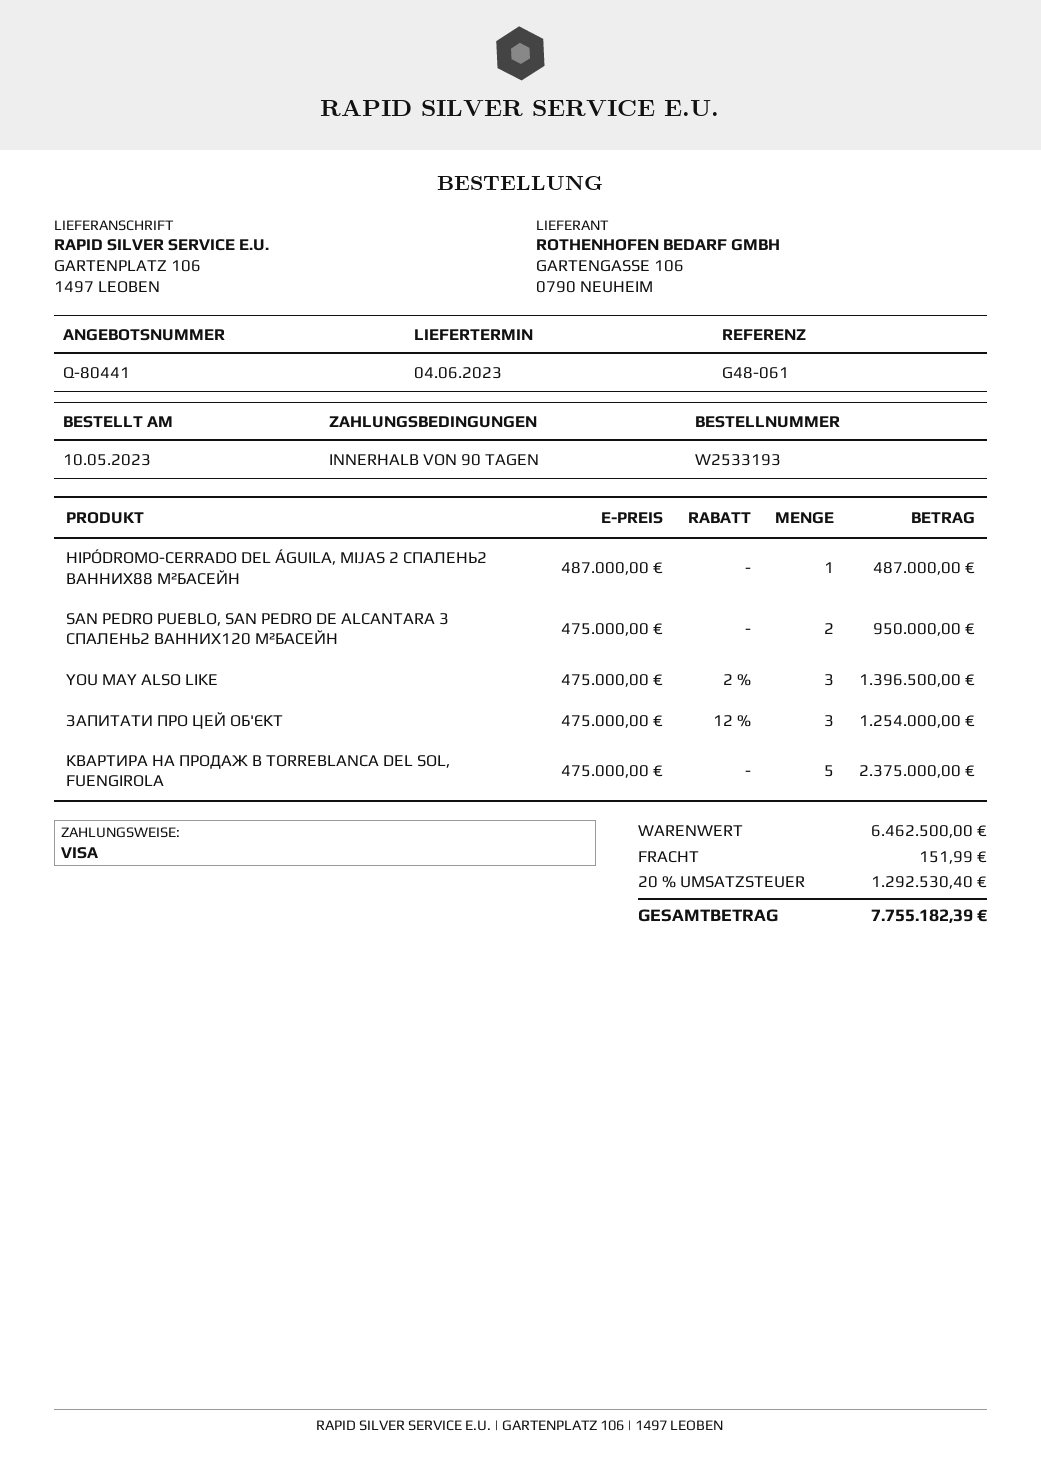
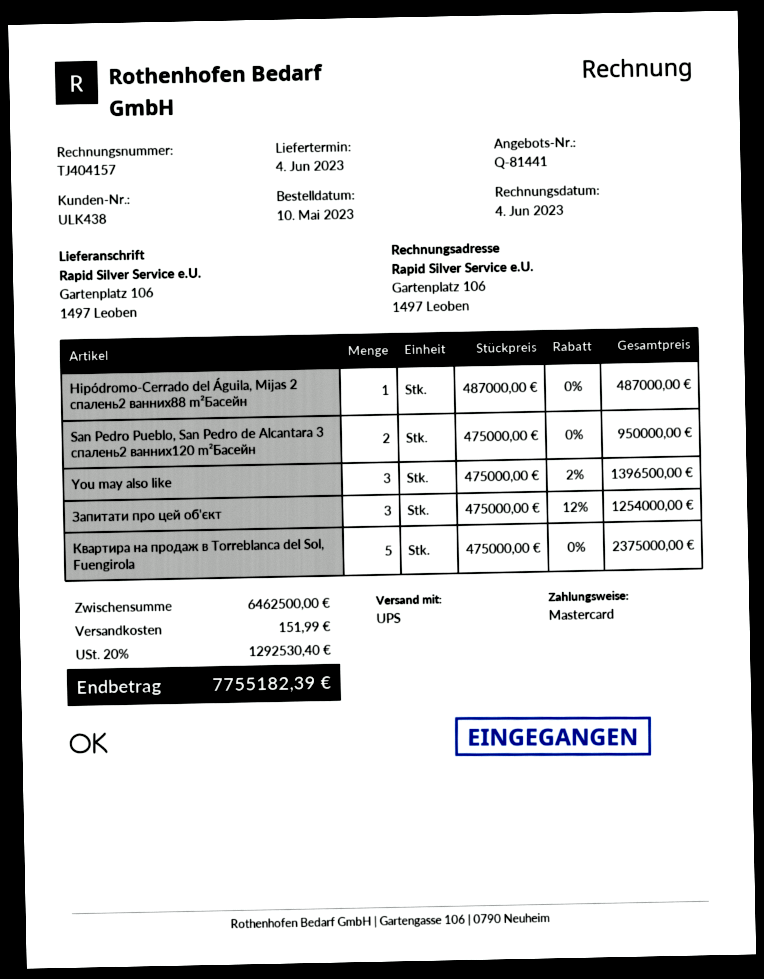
quote number: Q-80441 -> Q-81441
payment method: Visa -> Mastercard

